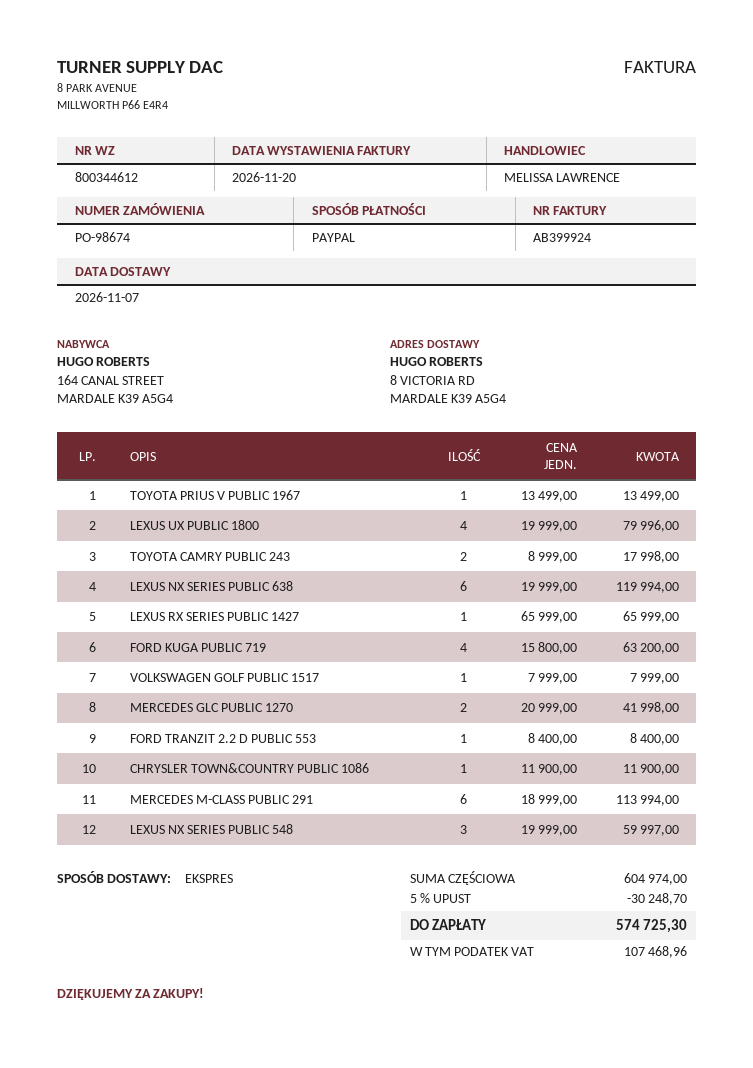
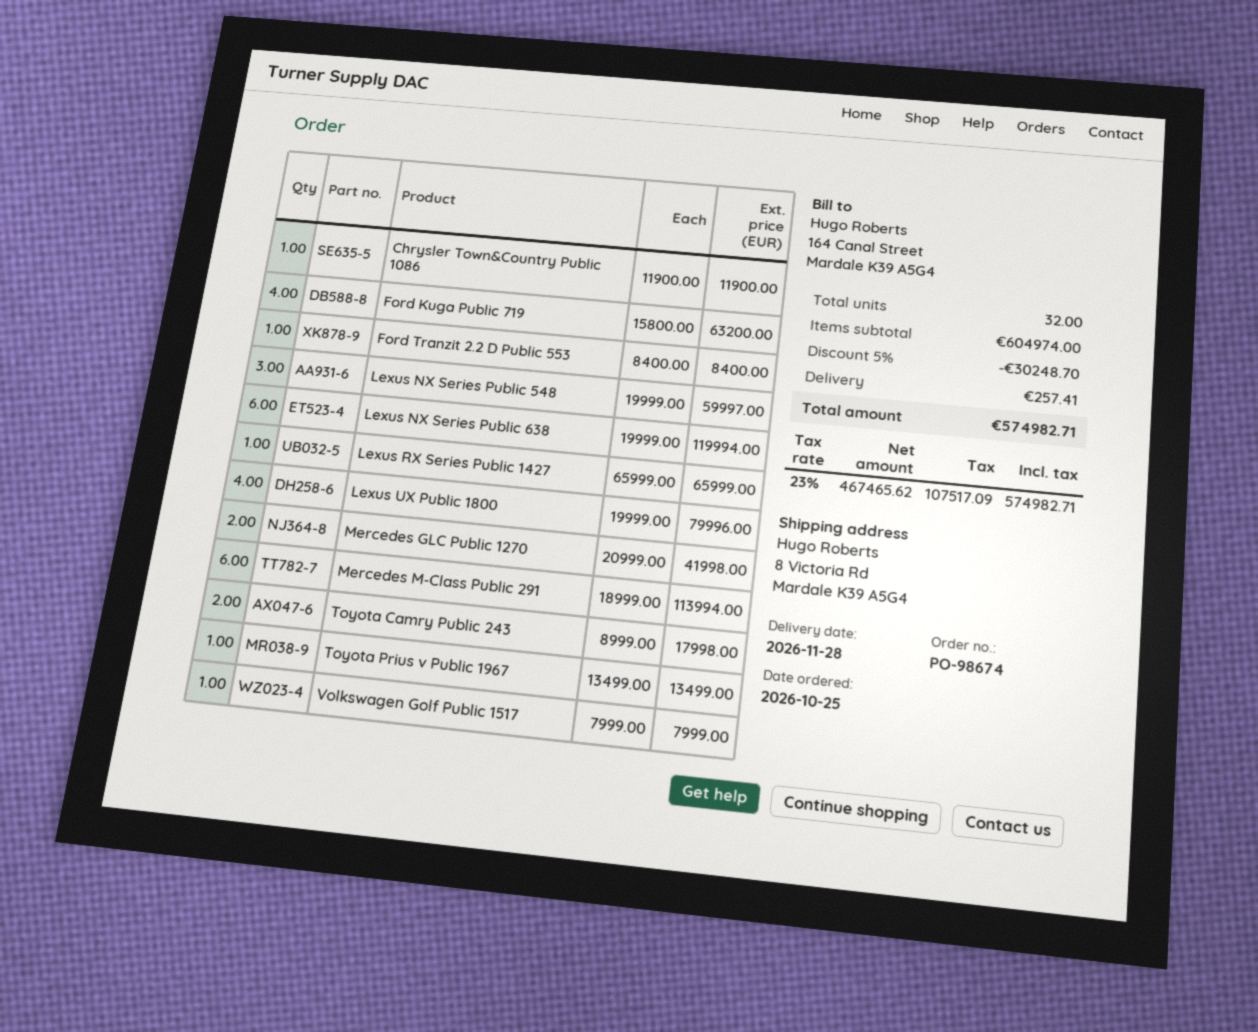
delivery date: 2026-11-07 -> 2026-11-28
shipping: none -> 257.41
tax: 107468.96 -> 107517.09
total: 574725.30 -> 574982.71

